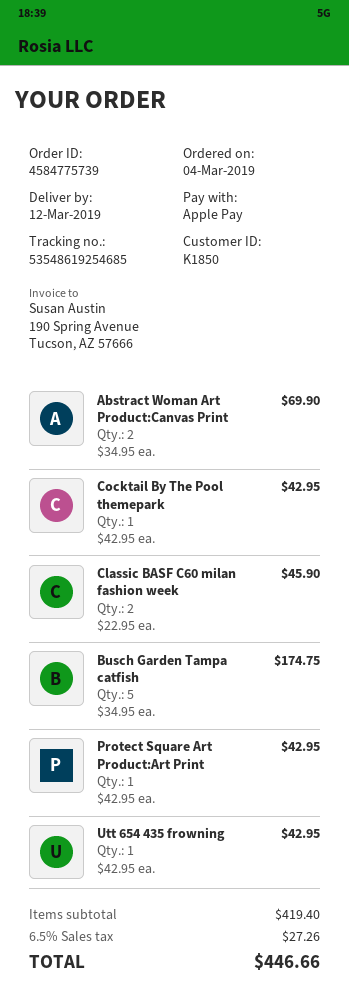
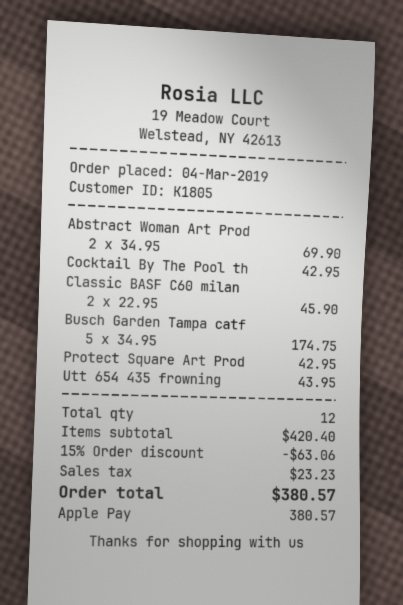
customer number: K1850 -> K1805
Utt 654 435 frowning: 1 x 42.95 = 42.95 -> 1 x 43.95 = 43.95
subtotal: 419.40 -> 420.40
discount: none -> 15% = 63.06
tax: 27.26 -> 23.23
total: 446.66 -> 380.57

